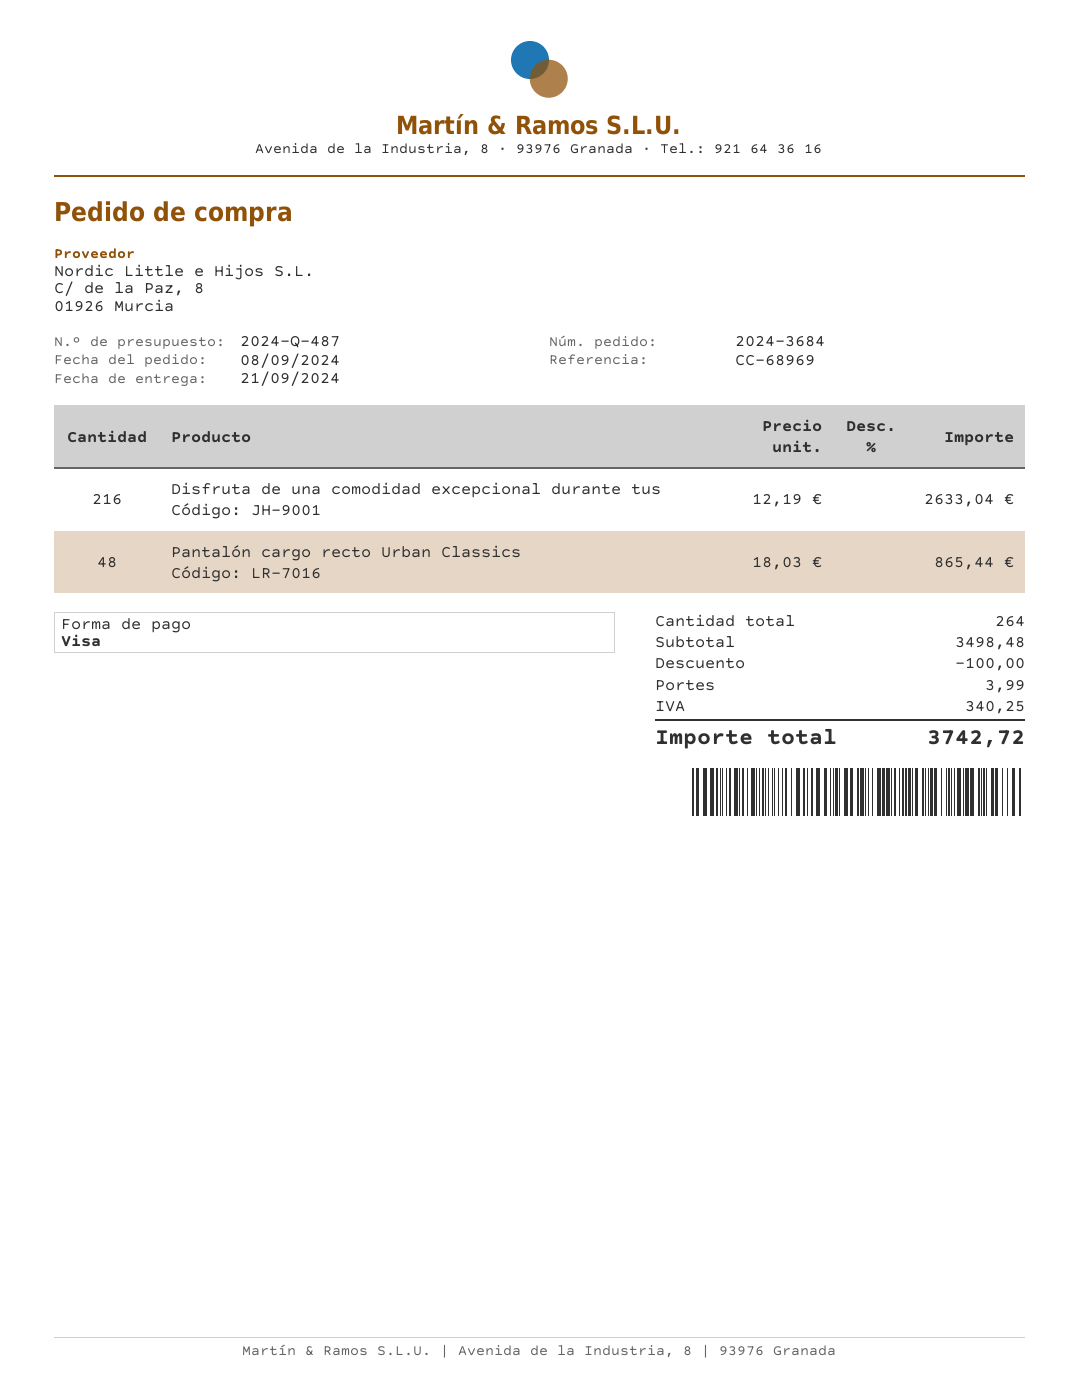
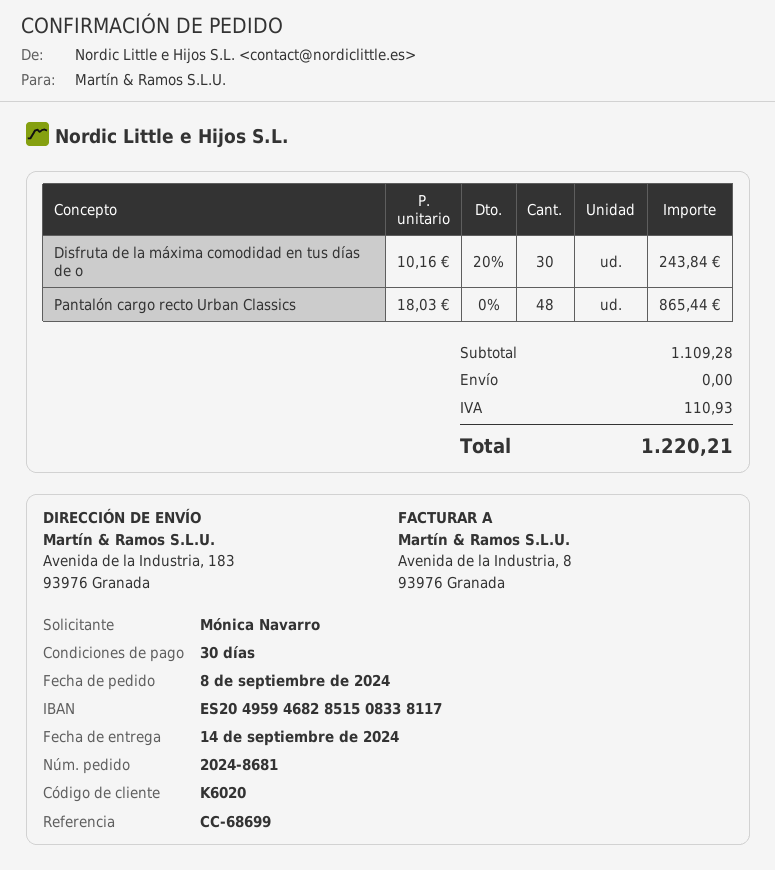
order number: 2024-3684 -> 2024-8681
delivery date: 2024-09-21 -> 2024-09-14
reference: CC-68969 -> CC-68699
Disfruta de una comodidad excepcional durante tus: 216 x 12.19 = 2633.04 -> none
Disfruta de la máxima comodidad en tus días de o: none -> 30 x 10.16 - 20% = 243.84
subtotal: 3498.48 -> 1109.28
discount: 100.00 -> none
shipping: 3.99 -> 0.00
tax: 340.25 -> 110.93
total: 3742.72 -> 1220.21

